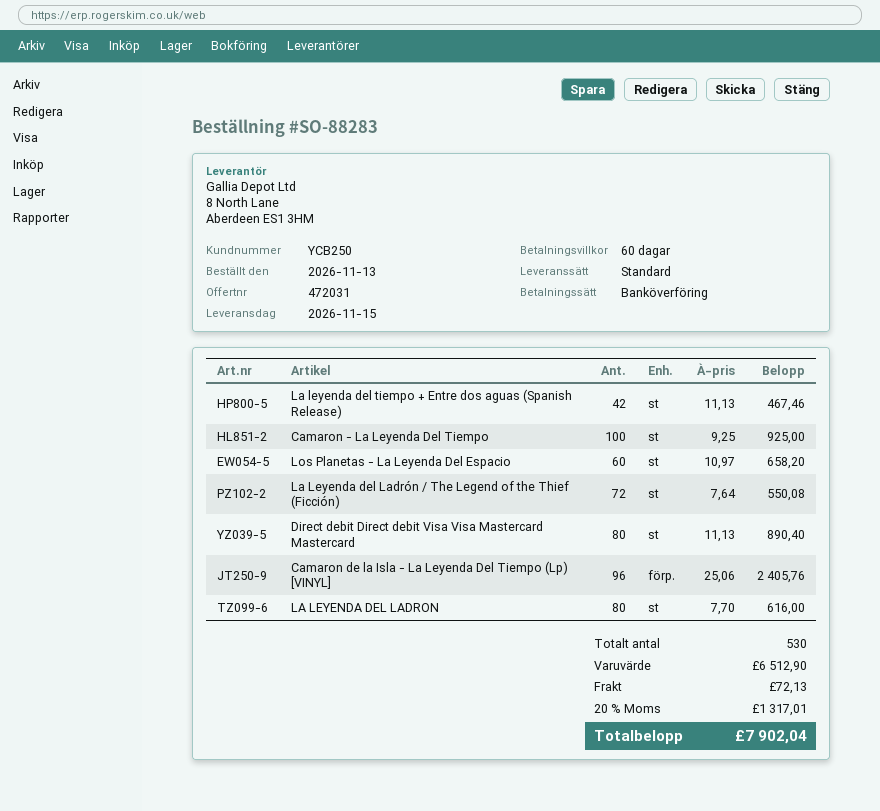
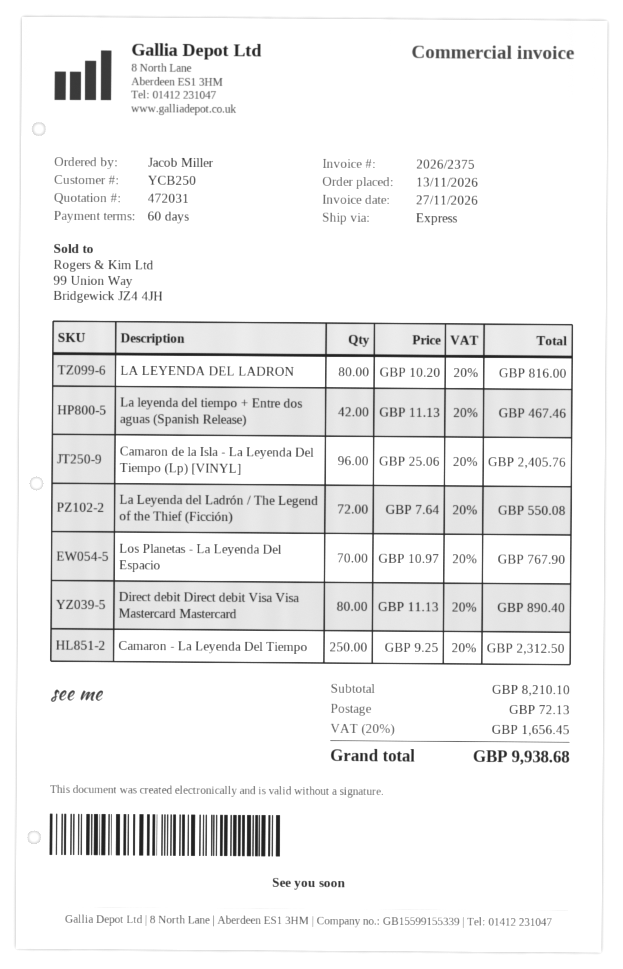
shipping method: standard -> express
Camaron - La Leyenda Del Tiempo: 100 x 9.25 = 925.00 -> 250 x 9.25 = 2312.50
Los Planetas - La Leyenda Del Espacio: 60 x 10.97 = 658.20 -> 70 x 10.97 = 767.90
LA LEYENDA DEL LADRON: 80 x 7.70 = 616.00 -> 80 x 10.20 = 816.00
subtotal: 6512.90 -> 8210.10
tax: 20% = 1317.01 -> 20% = 1656.45
total: 7902.04 -> 9938.68

